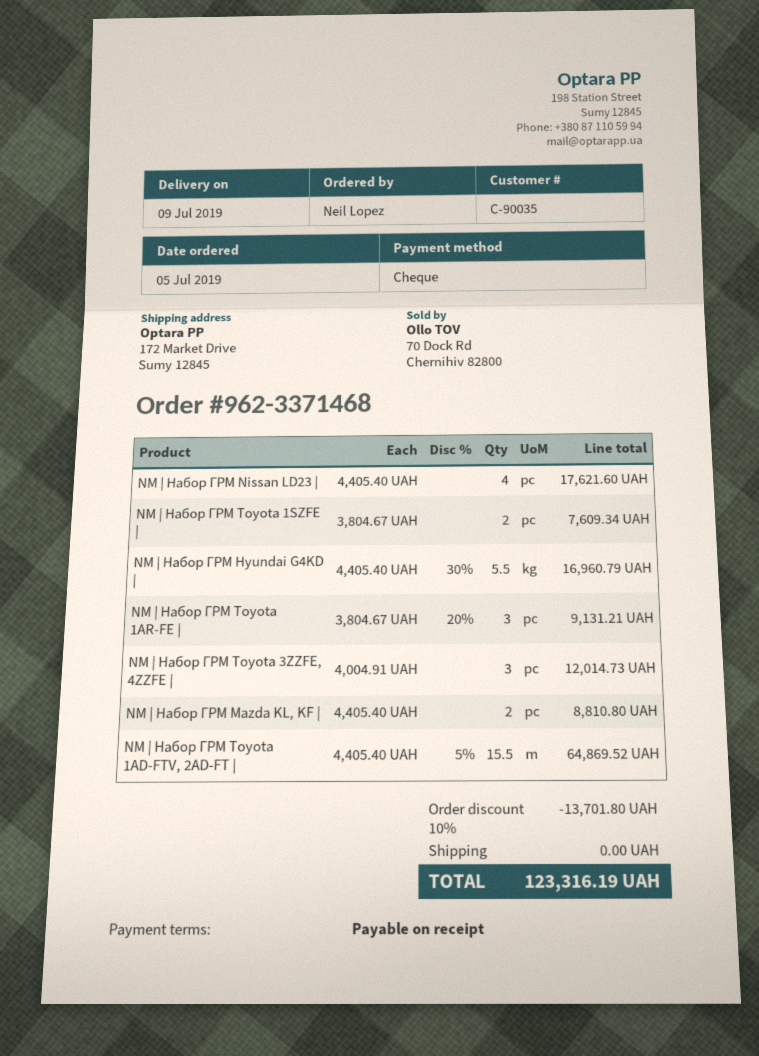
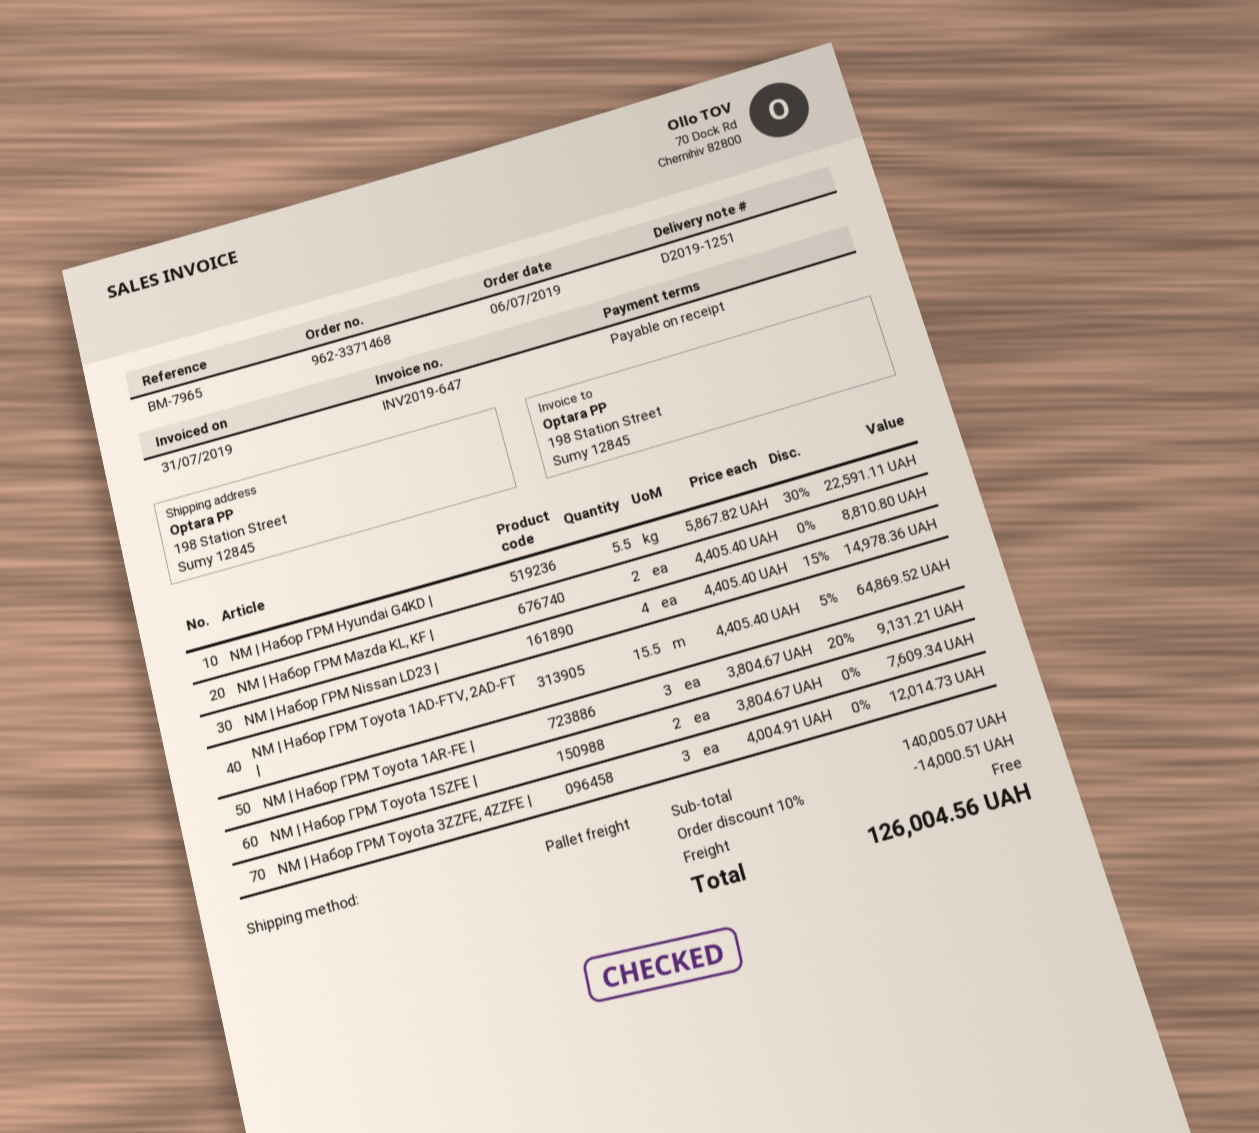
order date: 2019-07-05 -> 2019-07-06
ship to: 172 Market Drive, Sumy 12845 -> 198 Station Street, Sumy 12845
NM | Набор ГРМ Nissan LD23 |: 4 x 4405.40 = 17621.60 -> 4 x 4405.40 - 15% = 14978.36
NM | Набор ГРМ Hyundai G4KD |: 5.5 x 4405.40 - 30% = 16960.79 -> 5.5 x 5867.82 - 30% = 22591.11
discount: 10% = 13701.80 -> 10% = 14000.51
total: 123316.19 -> 126004.56

